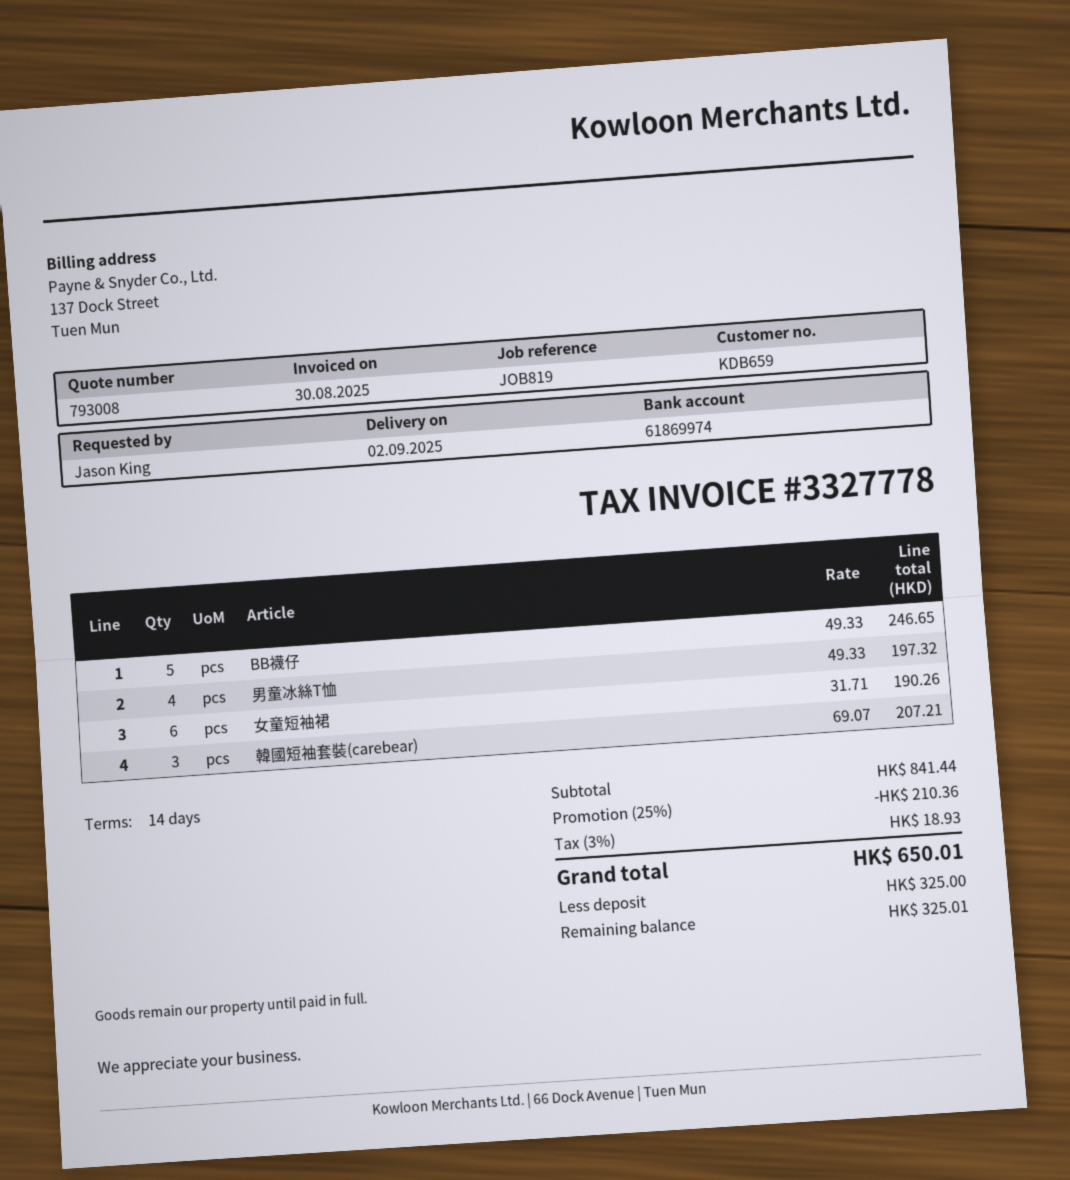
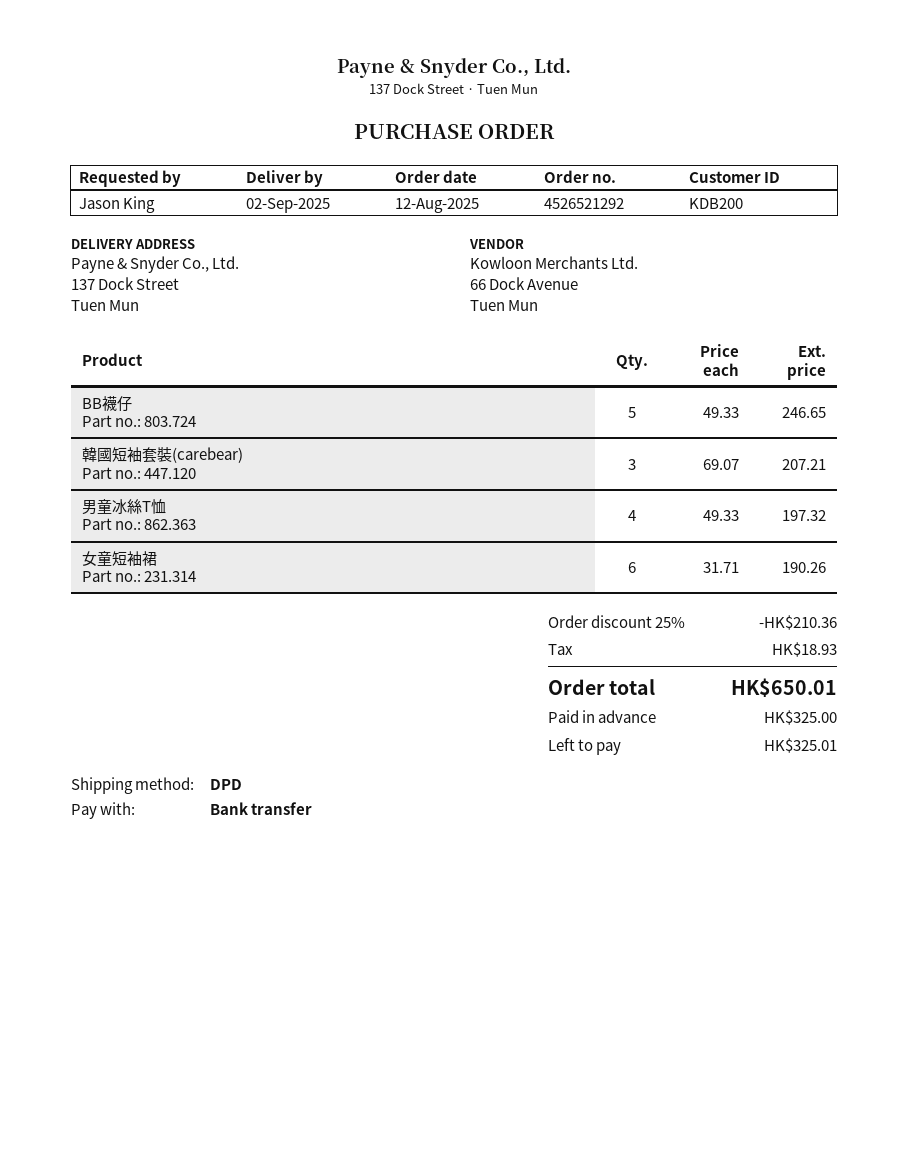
customer number: KDB659 -> KDB200

